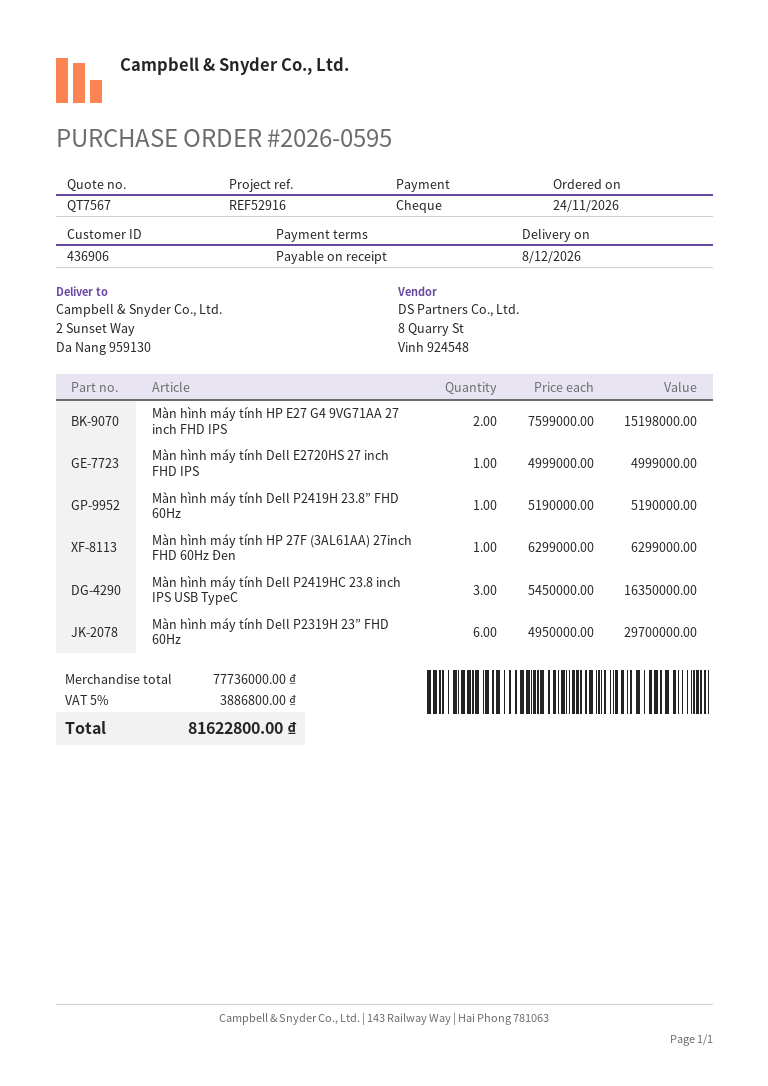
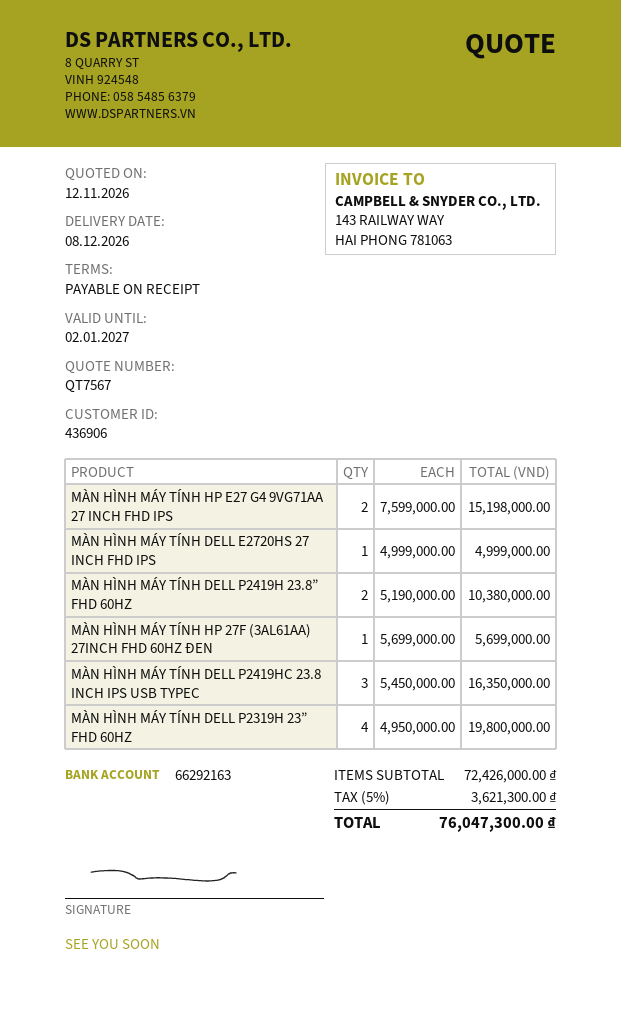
Màn hình máy tính Dell P2419H 23.8” FHD 60Hz: 1 x 5190000.00 = 5190000.00 -> 2 x 5190000.00 = 10380000.00
Màn hình máy tính HP 27F (3AL61AA) 27inch FHD 60Hz Đen: 1 x 6299000.00 = 6299000.00 -> 1 x 5699000.00 = 5699000.00
Màn hình máy tính Dell P2319H 23” FHD 60Hz: 6 x 4950000.00 = 29700000.00 -> 4 x 4950000.00 = 19800000.00
subtotal: 77736000.00 -> 72426000.00
tax: 5% = 3886800.00 -> 5% = 3621300.00
total: 81622800.00 -> 76047300.00

